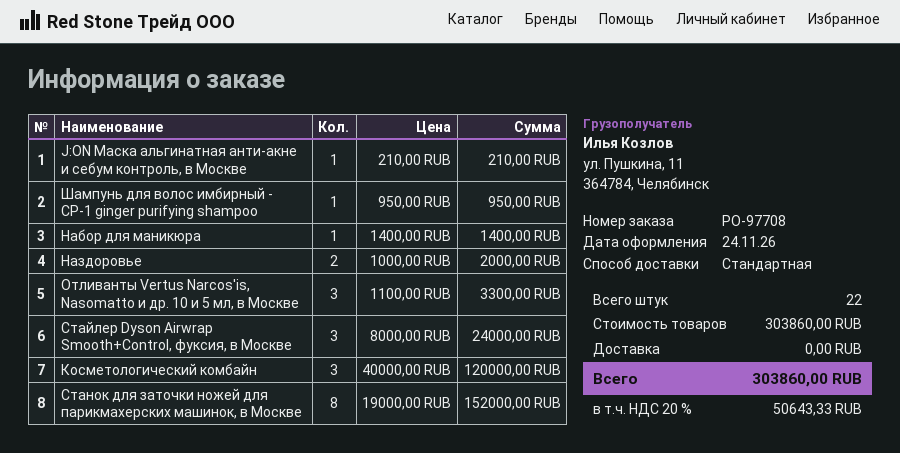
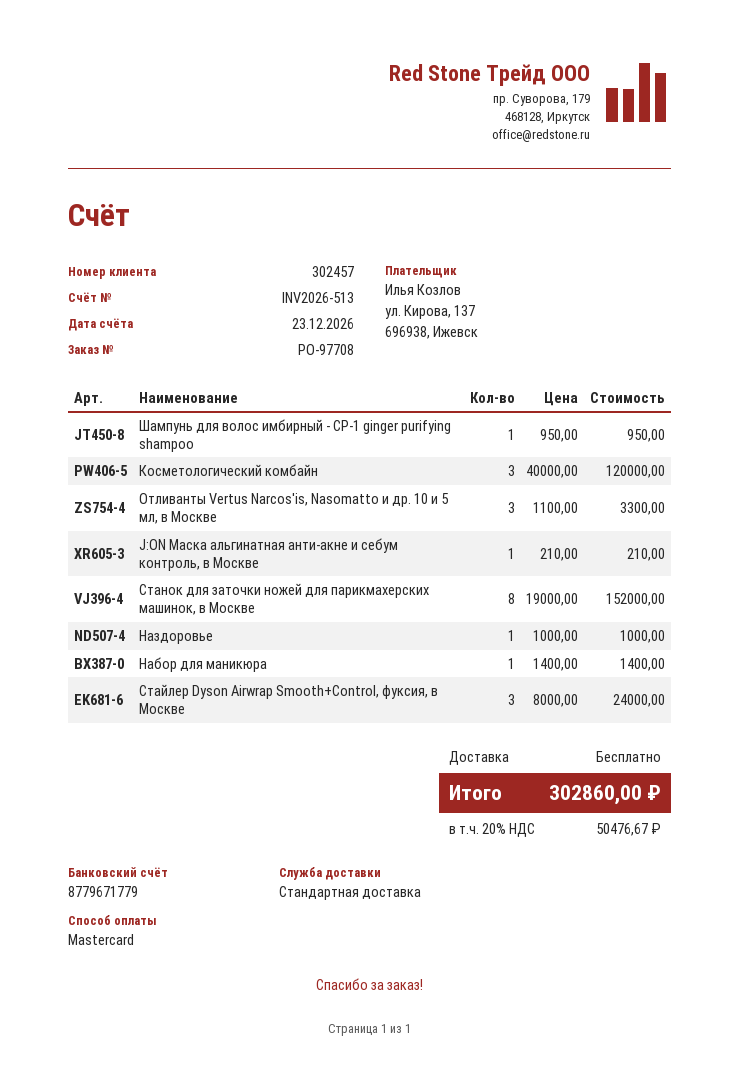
Наздоровье: 2 x 1000.00 = 2000.00 -> 1 x 1000.00 = 1000.00
tax: 20% = 50643.33 -> 20% = 50476.67
total: 303860.00 -> 302860.00

